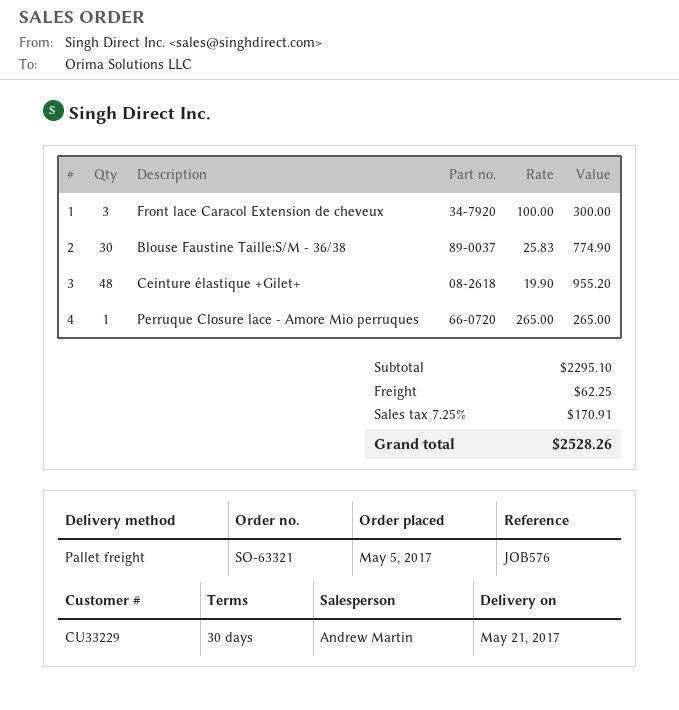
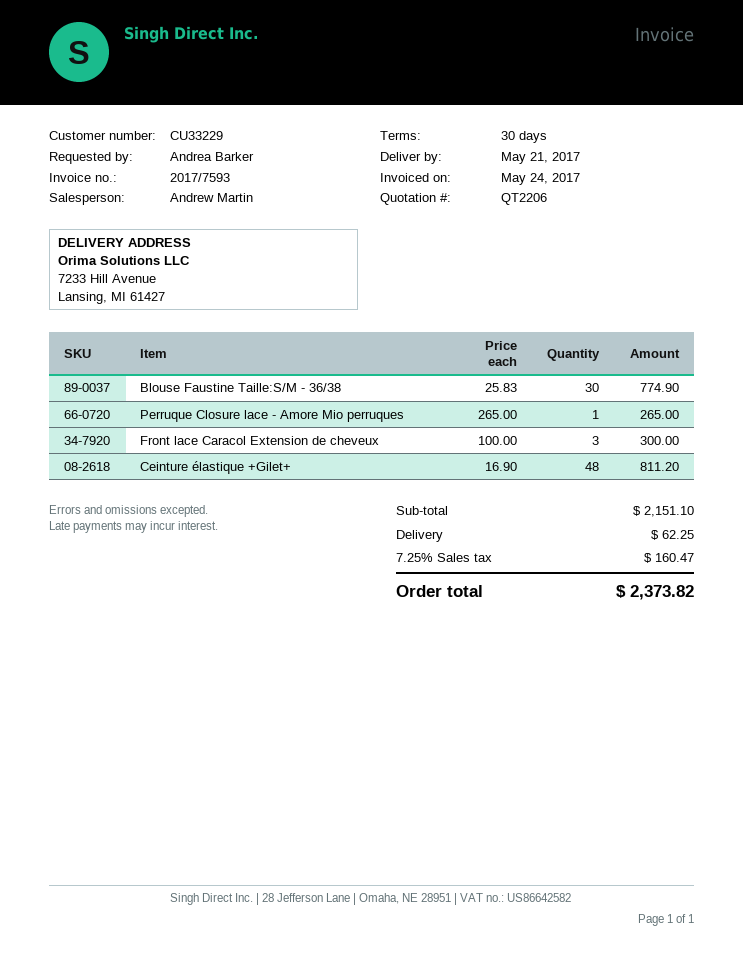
Ceinture élastique +Gilet+: 48 x 19.90 = 955.20 -> 48 x 16.90 = 811.20
subtotal: 2295.10 -> 2151.10
tax: 7.25% = 170.91 -> 7.25% = 160.47
total: 2528.26 -> 2373.82

